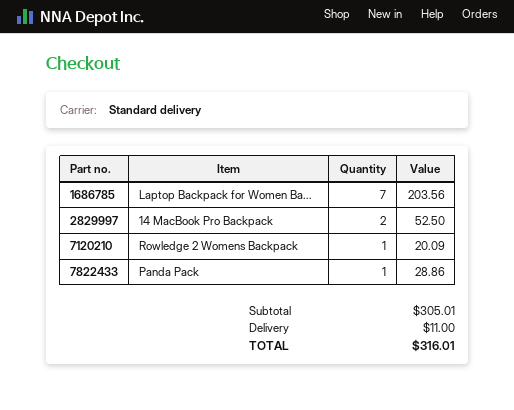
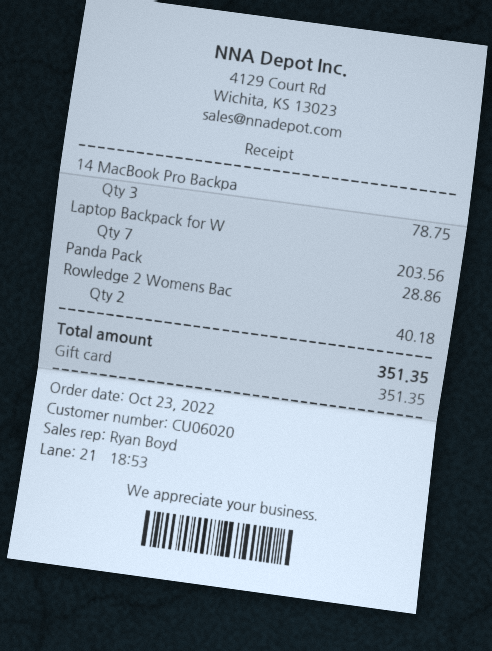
14 MacBook Pro Backpack: 2 for 52.50 -> 3 for 78.75
Rowledge 2 Womens Backpack: 1 for 20.09 -> 2 for 40.18
shipping: 11.00 -> none
total: 316.01 -> 351.35

